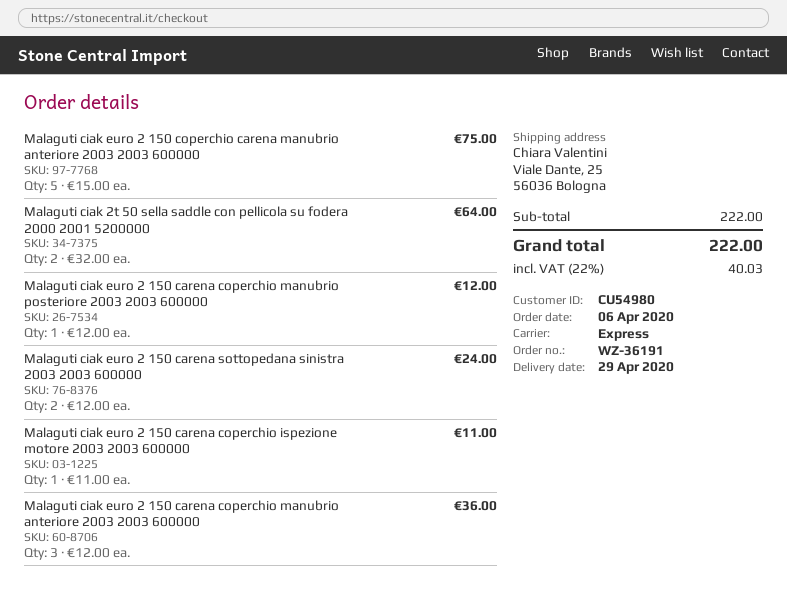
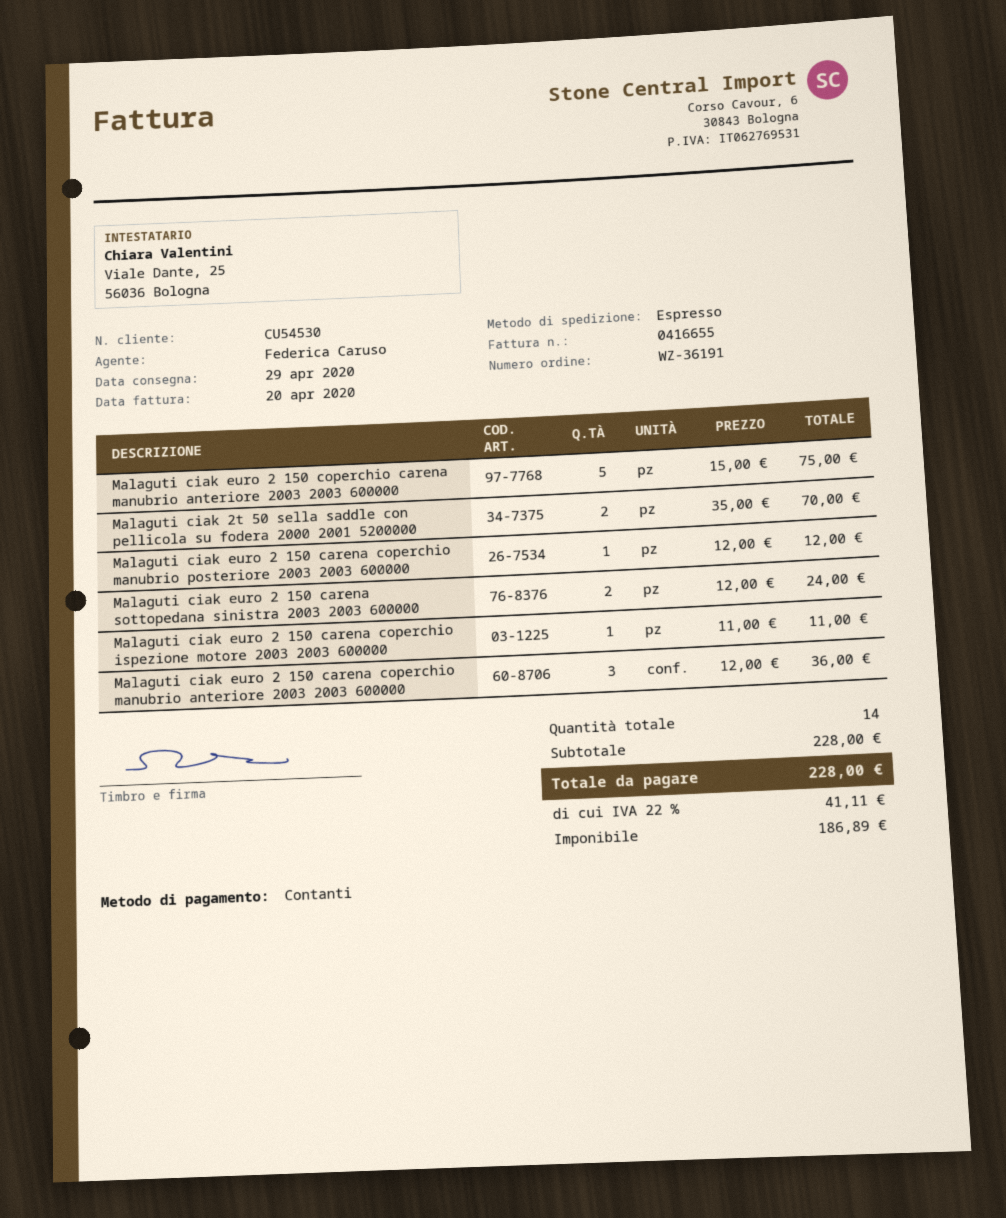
customer number: CU54980 -> CU54530
Malaguti ciak 2t 50 sella saddle con pellicola su fodera 2000 2001 5200000: 2 x 32.00 = 64.00 -> 2 x 35.00 = 70.00
subtotal: 222.00 -> 228.00
tax: 22% = 40.03 -> 22% = 41.11
total: 222.00 -> 228.00

